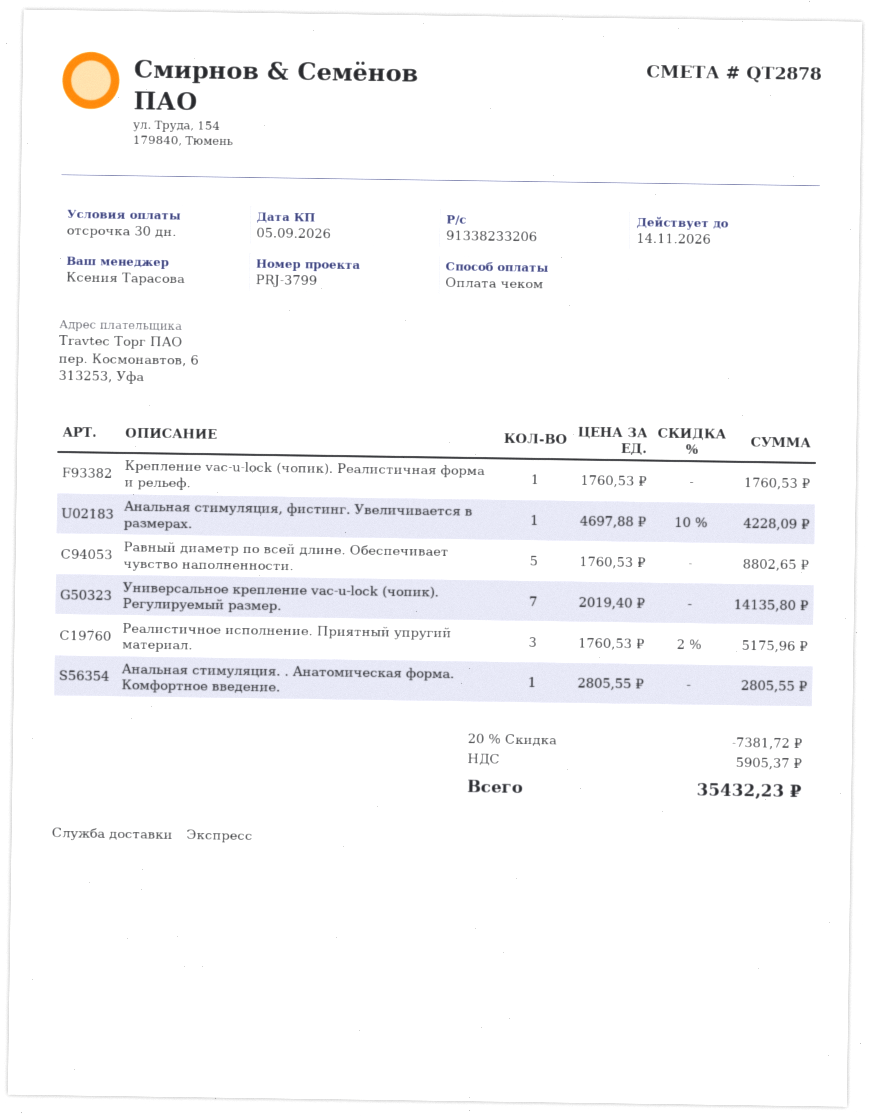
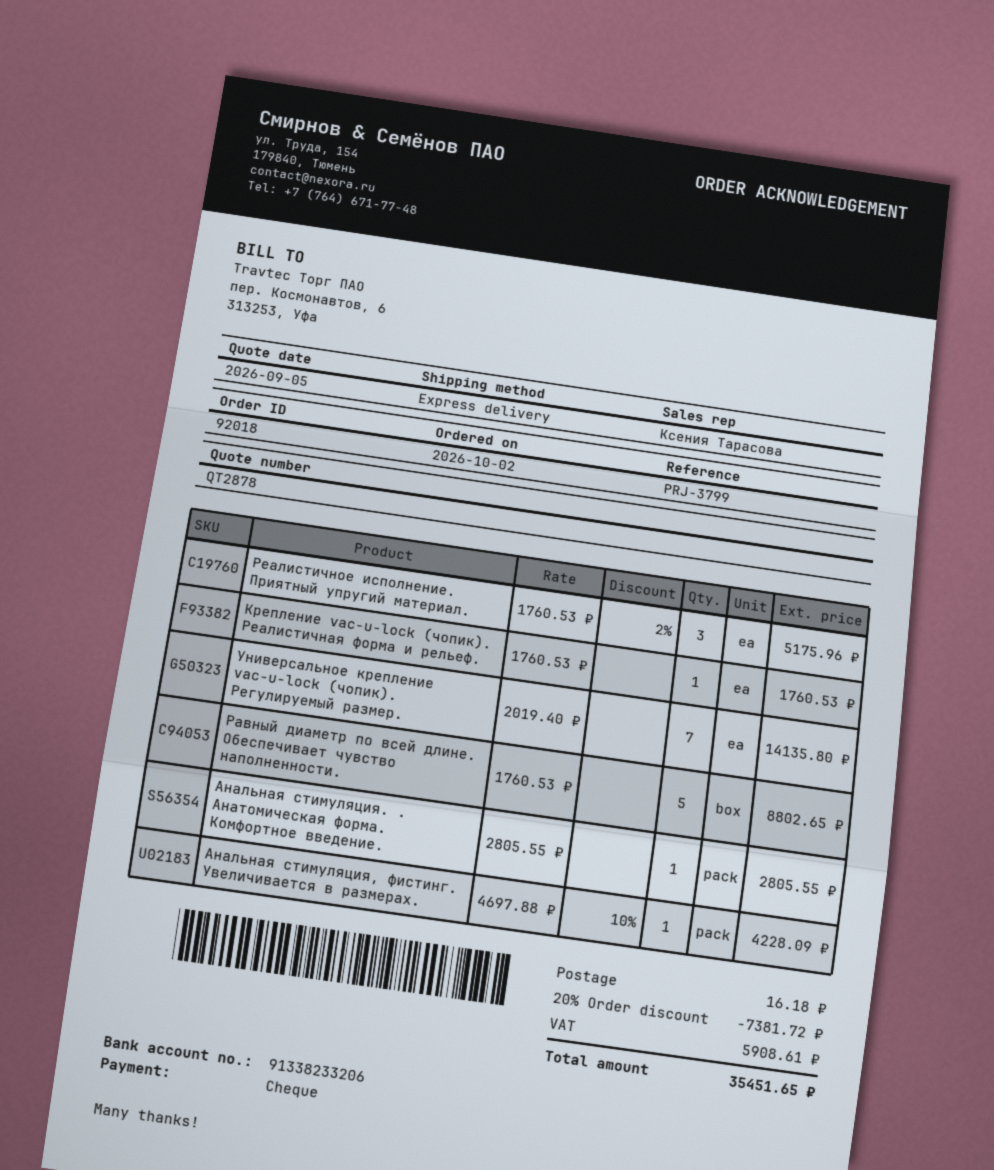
shipping: none -> 16.18
tax: 5905.37 -> 5908.61
total: 35432.23 -> 35451.65

